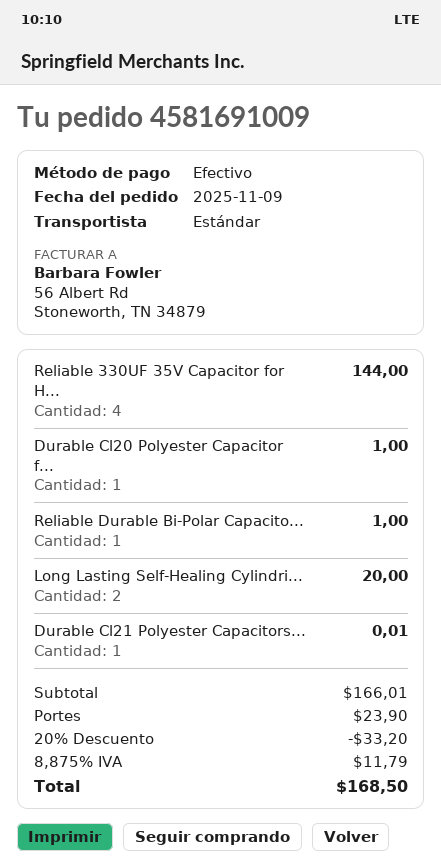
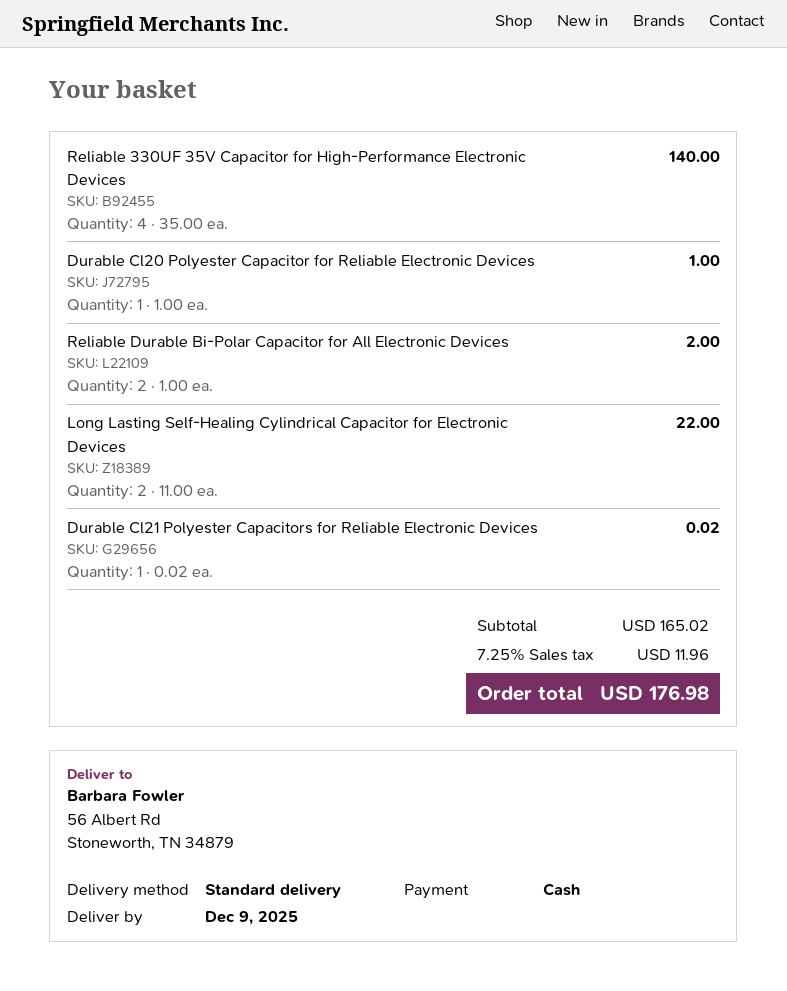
Reliable 330UF 35V Capacitor for H...: 4 for 144.00 -> 4 for 140.00
Reliable Durable Bi-Polar Capacito...: 1 for 1.00 -> 2 for 2.00
Long Lasting Self-Healing Cylindri...: 2 for 20.00 -> 2 for 22.00
Durable Cl21 Polyester Capacitors...: 1 for 0.01 -> 1 for 0.02
subtotal: 166.01 -> 165.02
discount: 20% = 33.20 -> none
shipping: 23.90 -> none
tax: 8.875% = 11.79 -> 7.25% = 11.96
total: 168.50 -> 176.98

